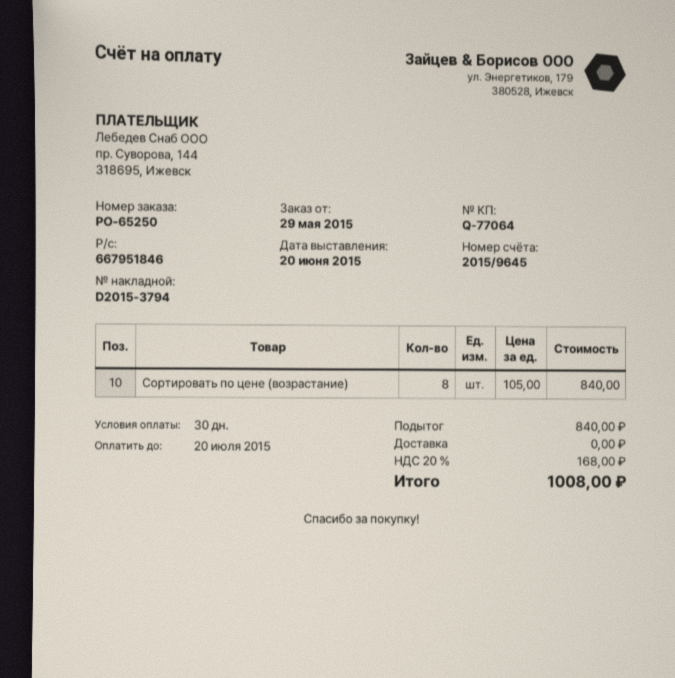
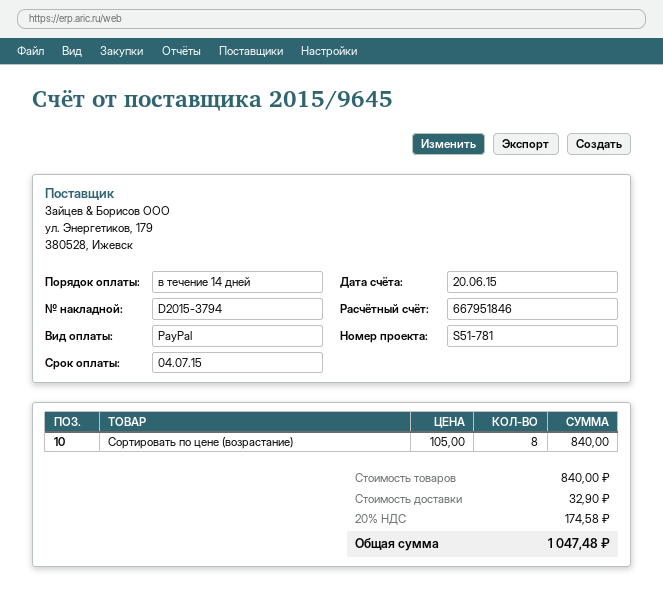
payment terms: 30 days -> 14 days
due date: 2015-07-20 -> 2015-07-04
shipping: 0.00 -> 32.90
tax: 20% = 168.00 -> 20% = 174.58
total: 1008.00 -> 1047.48

